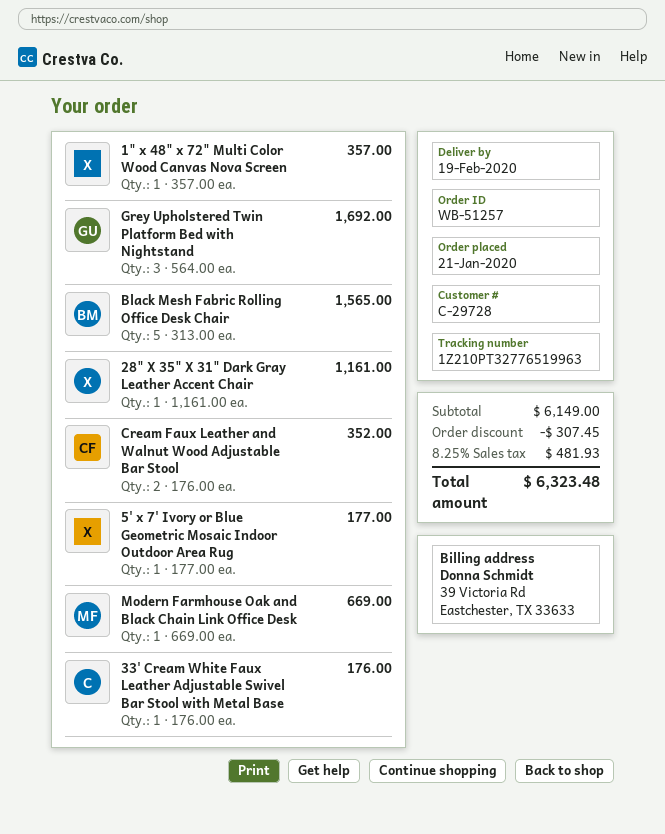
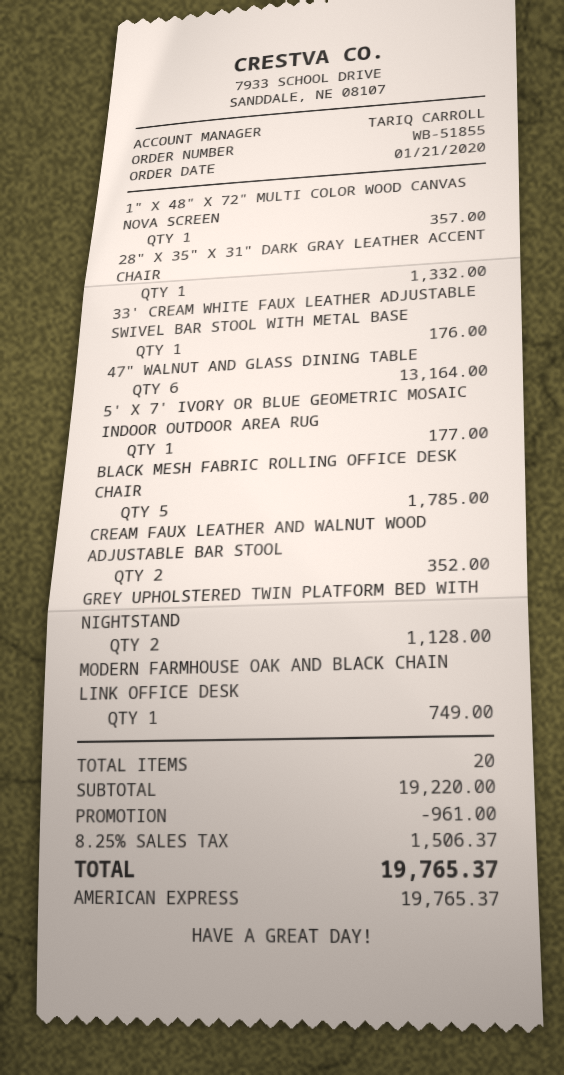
order number: WB-51257 -> WB-51855
Grey Upholstered Twin Platform Bed with Nightstand: 3 for 1692.00 -> 2 for 1128.00
Black Mesh Fabric Rolling Office Desk Chair: 5 for 1565.00 -> 5 for 1785.00
28" X 35" X 31" Dark Gray Leather Accent Chair: 1 for 1161.00 -> 1 for 1332.00
Modern Farmhouse Oak and Black Chain Link Office Desk: 1 for 669.00 -> 1 for 749.00
47" WALNUT AND GLASS DINING TABLE: none -> 6 for 13164.00
subtotal: 6149.00 -> 19220.00
discount: 307.45 -> 961.00
tax: 8.25% = 481.93 -> 8.25% = 1506.37
total: 6323.48 -> 19765.37

